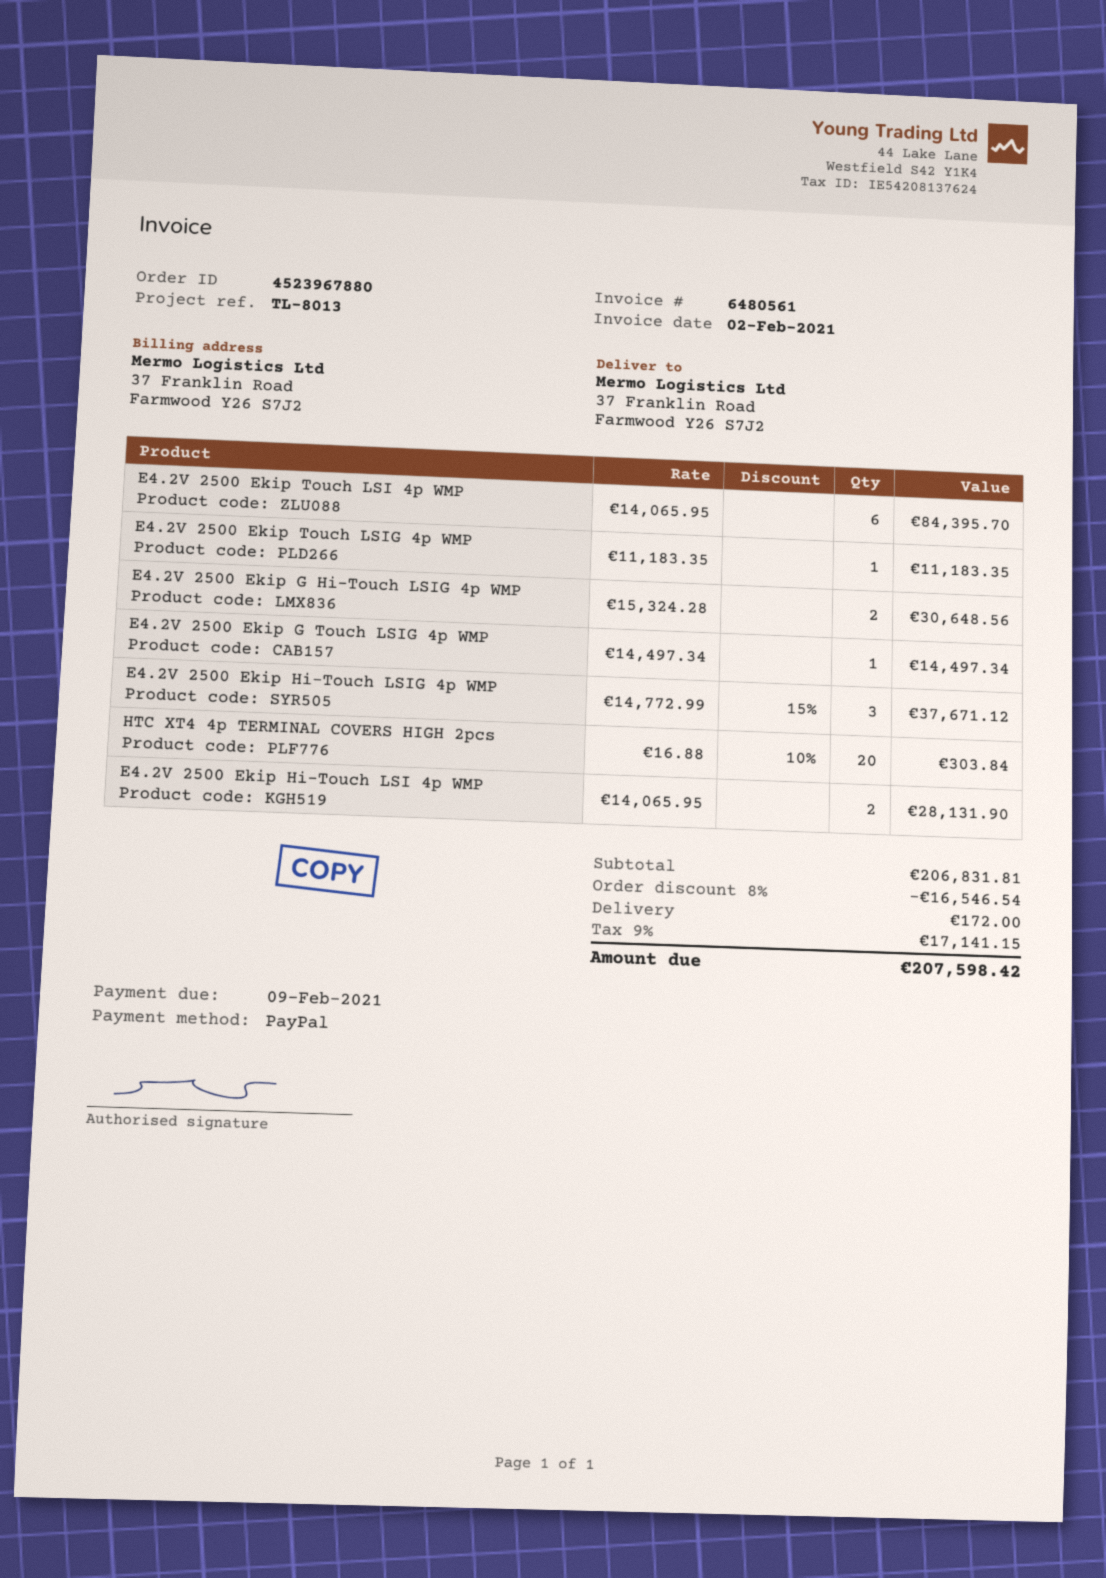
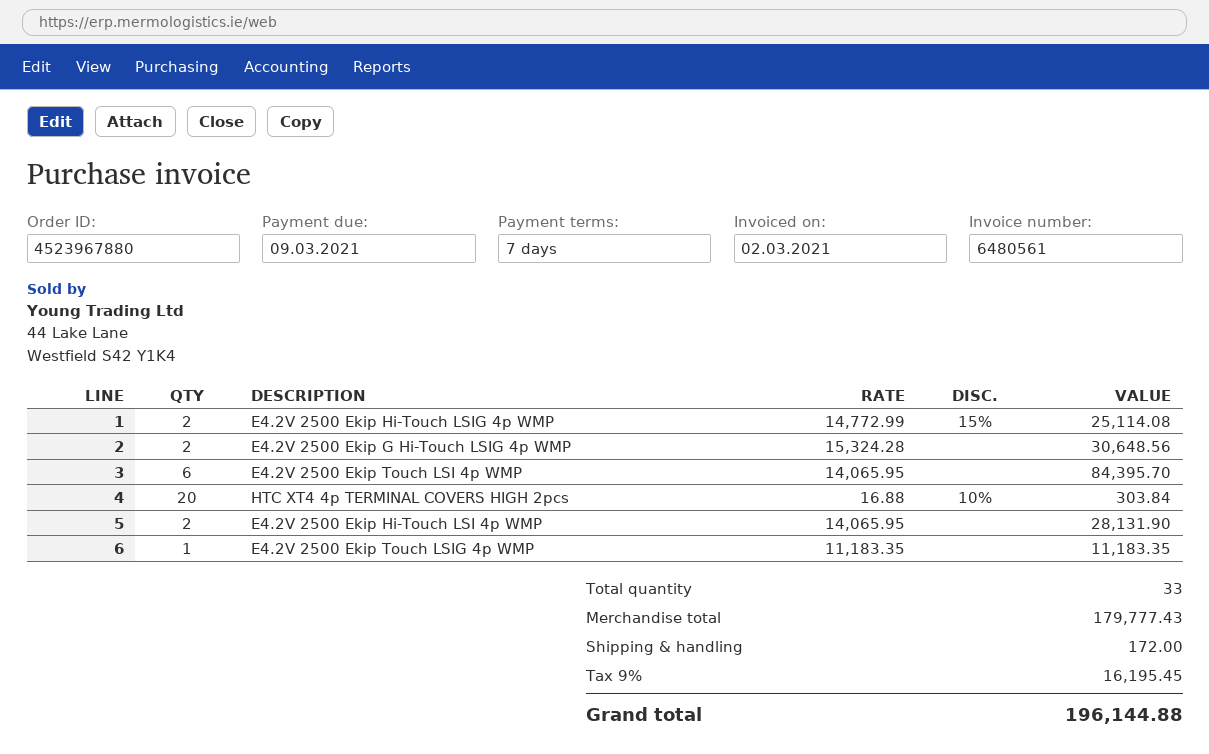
invoice date: 2021-02-02 -> 2021-03-02
due date: 2021-02-09 -> 2021-03-09
E4.2V 2500 Ekip G Touch LSIG 4p WMP: 1 x 14497.34 = 14497.34 -> none
E4.2V 2500 Ekip Hi-Touch LSIG 4p WMP: 3 x 14772.99 - 15% = 37671.12 -> 2 x 14772.99 - 15% = 25114.08
subtotal: 206831.81 -> 179777.43
discount: 8% = 16546.54 -> none
tax: 9% = 17141.15 -> 9% = 16195.45
total: 207598.42 -> 196144.88

